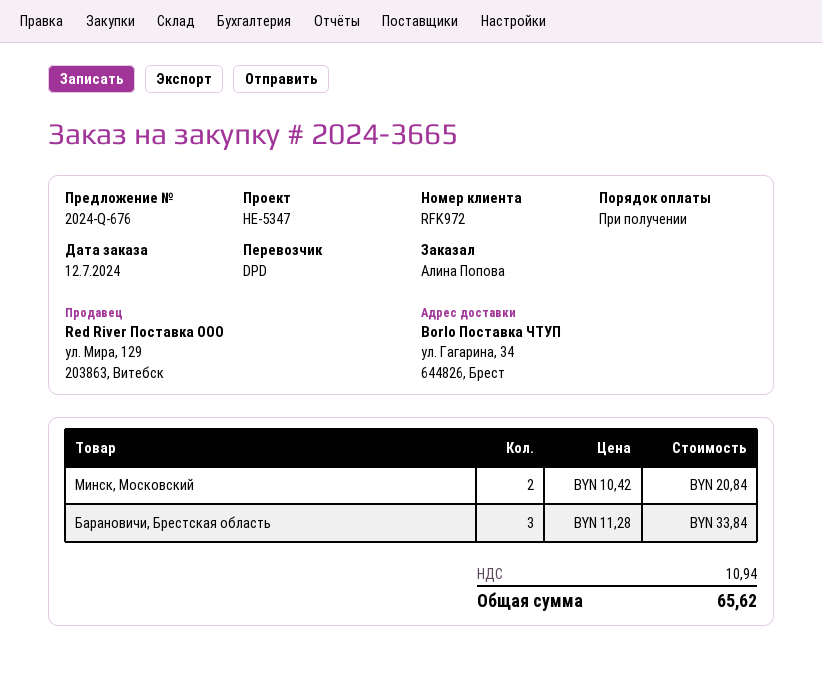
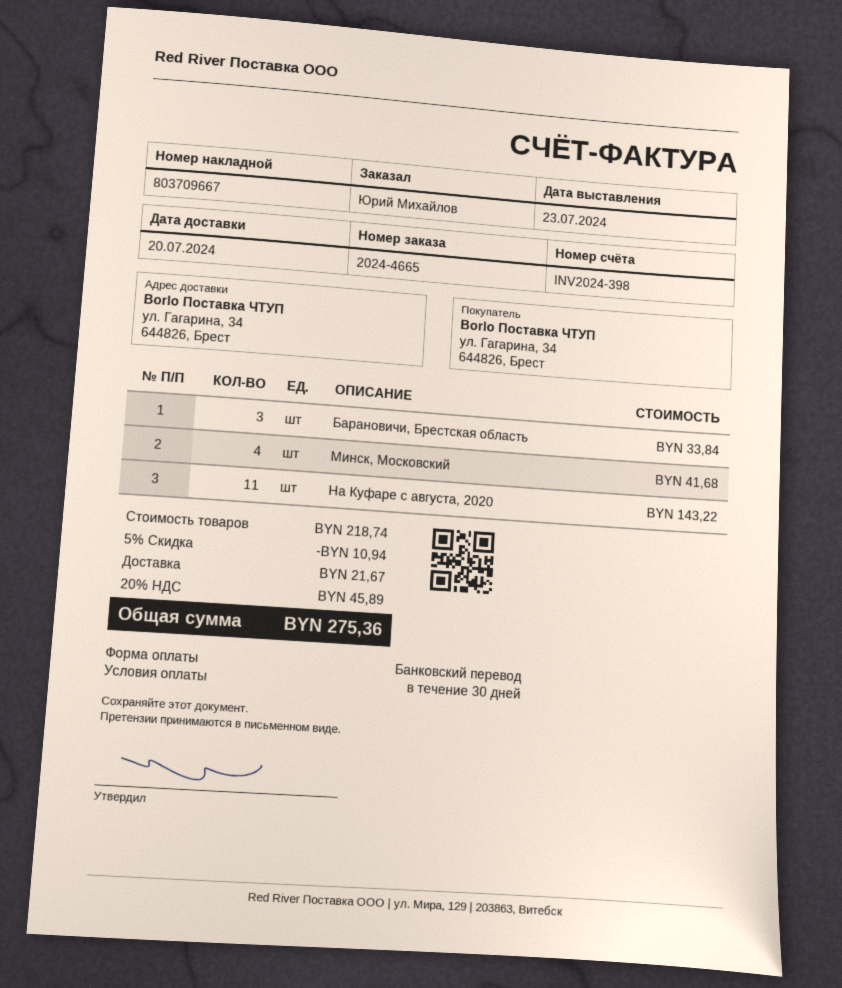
order number: 2024-3665 -> 2024-4665
payment terms: on receipt -> 30 days
ordered by: Алина Попова -> Юрий Михайлов
Минск, Московский: 2 for 20.84 -> 4 for 41.68
На Куфаре с августа, 2020: none -> 11 for 143.22
discount: none -> 5% = 10.94
shipping: none -> 21.67
tax: 10.94 -> 45.89
total: 65.62 -> 275.36

